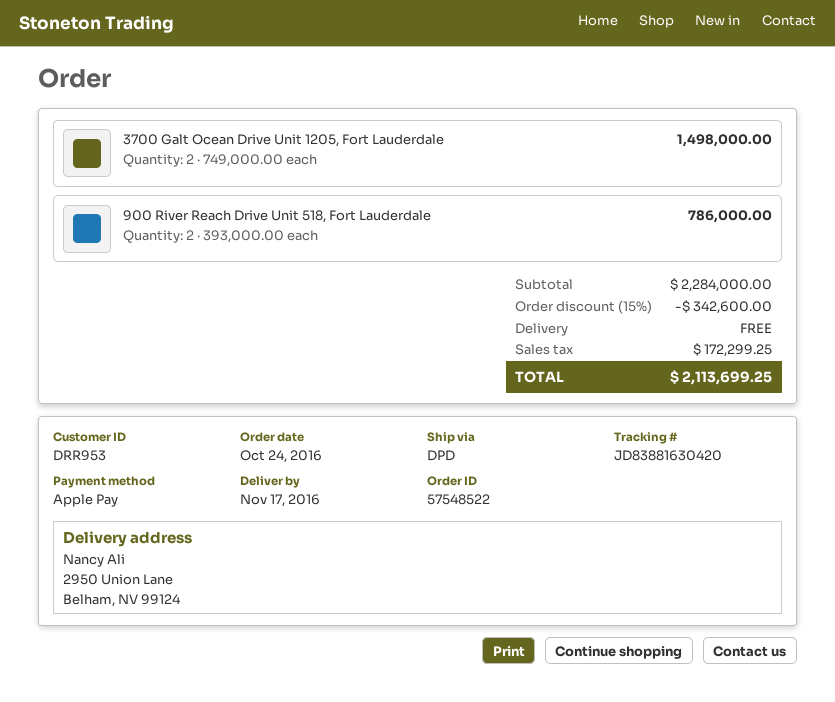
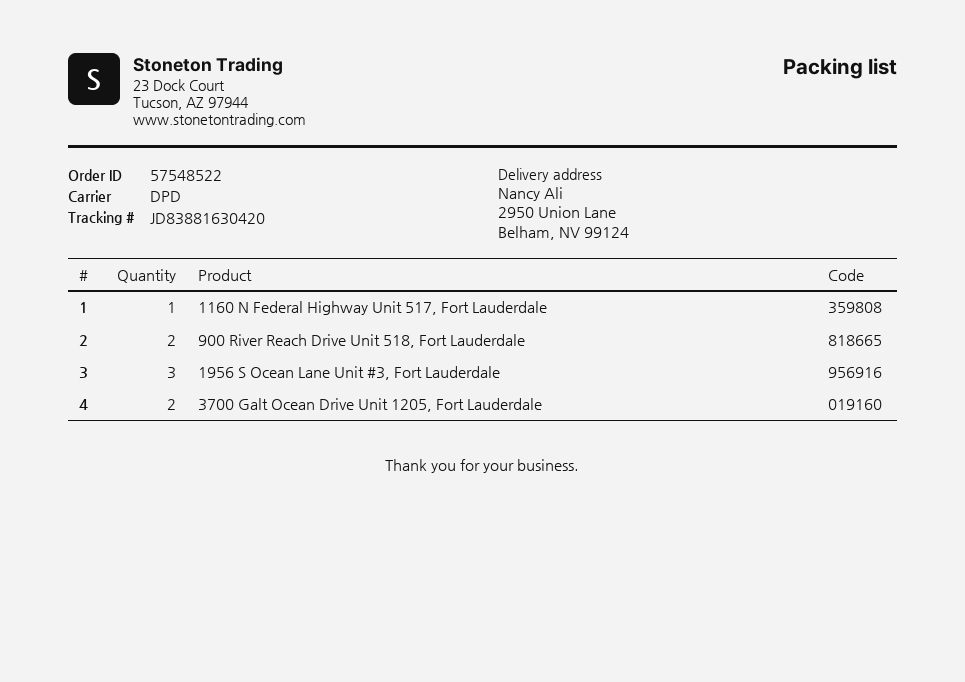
1160 N Federal Highway Unit 517, Fort Lauderdale: none -> 1
1956 S Ocean Lane Unit #3, Fort Lauderdale: none -> 3

